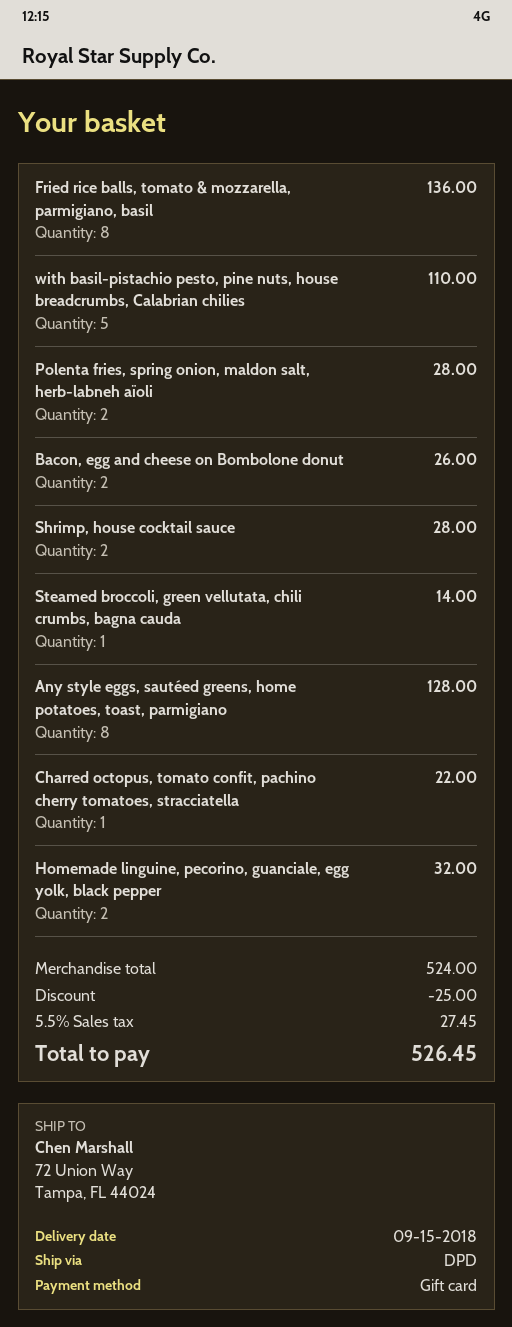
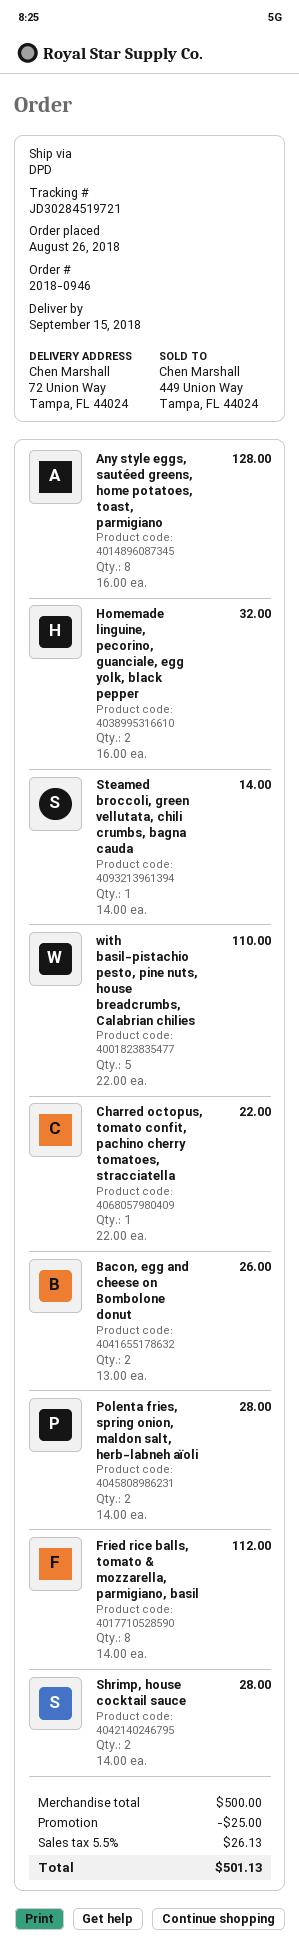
Fried rice balls, tomato & mozzarella, parmigiano, basil: 8 for 136.00 -> 8 for 112.00
subtotal: 524.00 -> 500.00
tax: 5.5% = 27.45 -> 5.5% = 26.13
total: 526.45 -> 501.13

